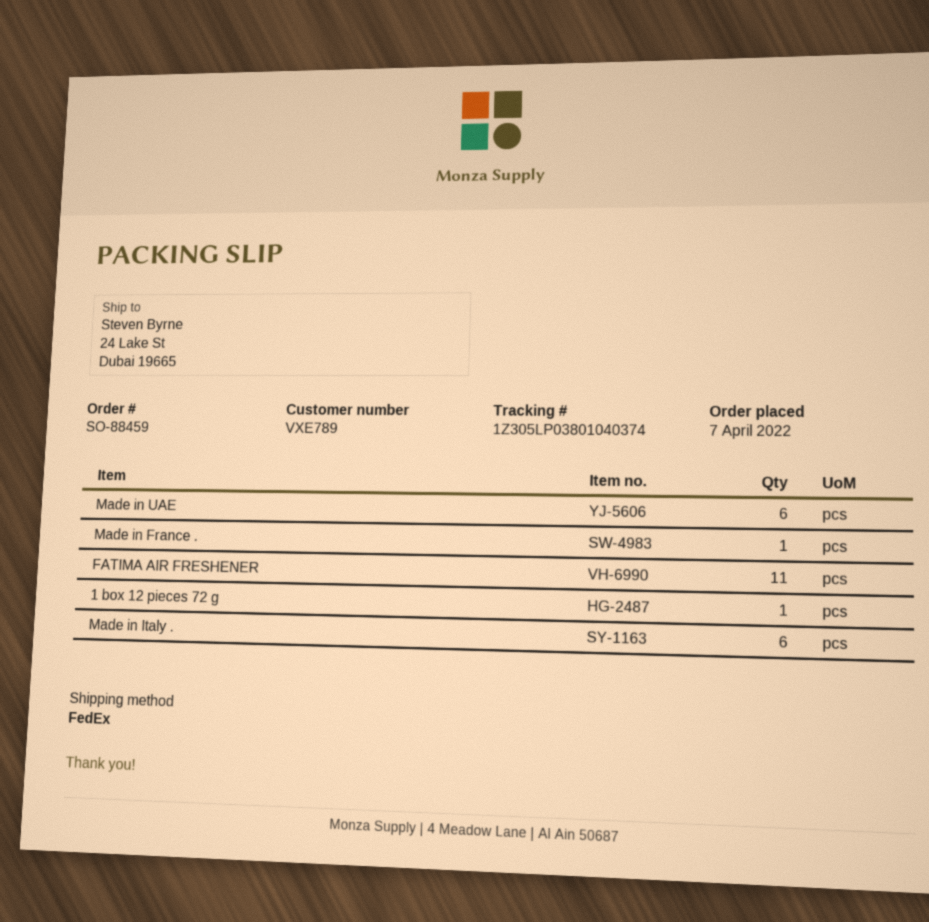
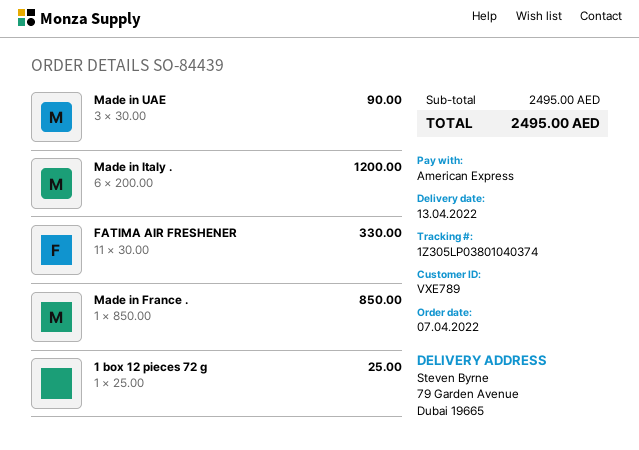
order number: SO-88459 -> SO-84439
ship to: 24 Lake St, Dubai 19665 -> 79 Garden Avenue, Dubai 19665
Made in UAE: 6 -> 3

